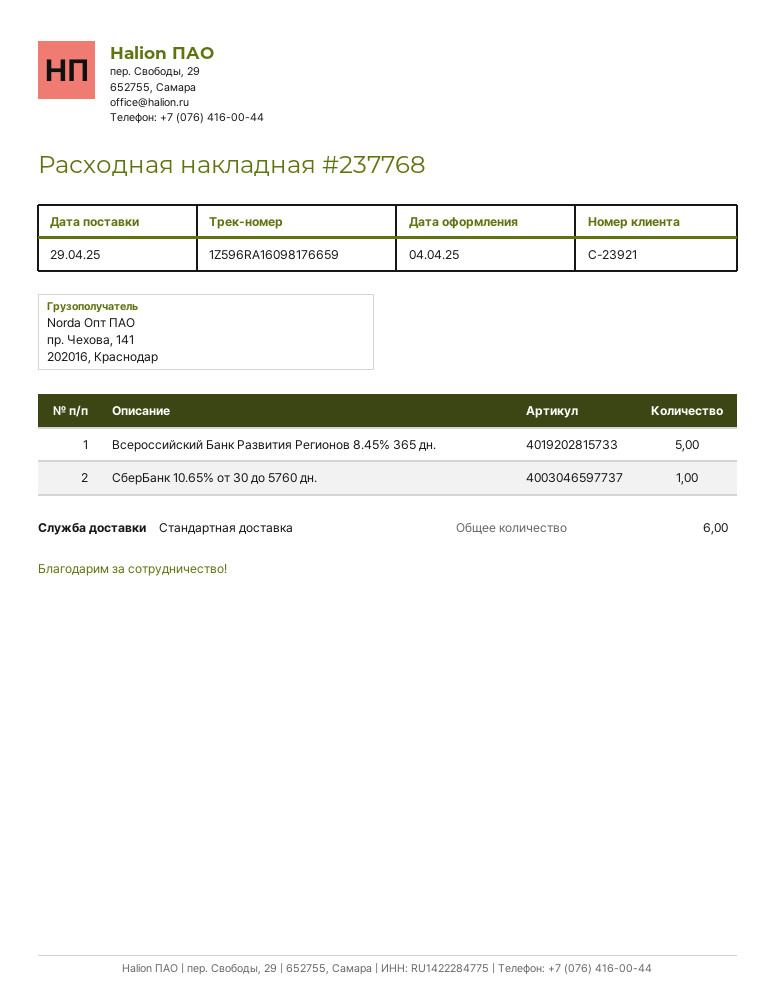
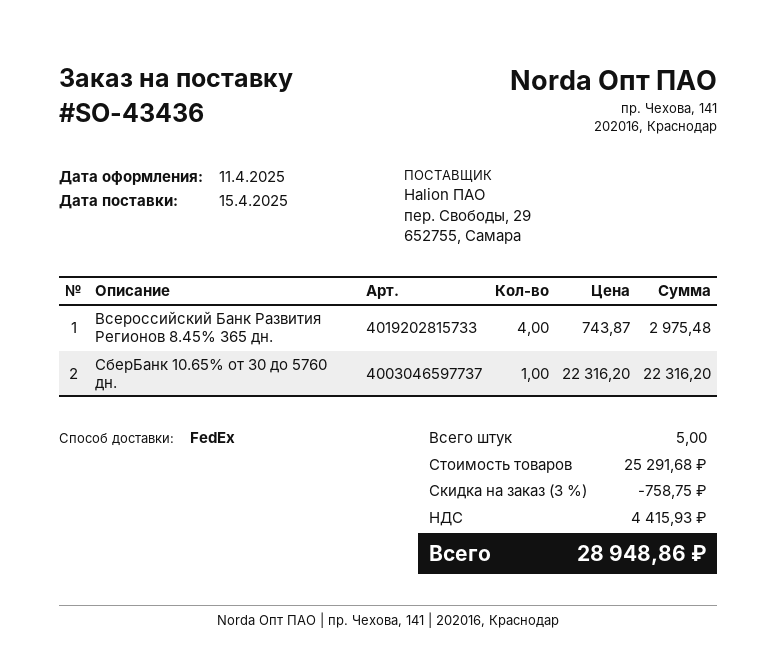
order date: 2025-04-04 -> 2025-04-11
delivery date: 2025-04-29 -> 2025-04-15
shipping method: standard -> FedEx
Всероссийский Банк Развития Регионов 8.45% 365 дн.: 5 -> 4
total quantity: 6 -> 5

